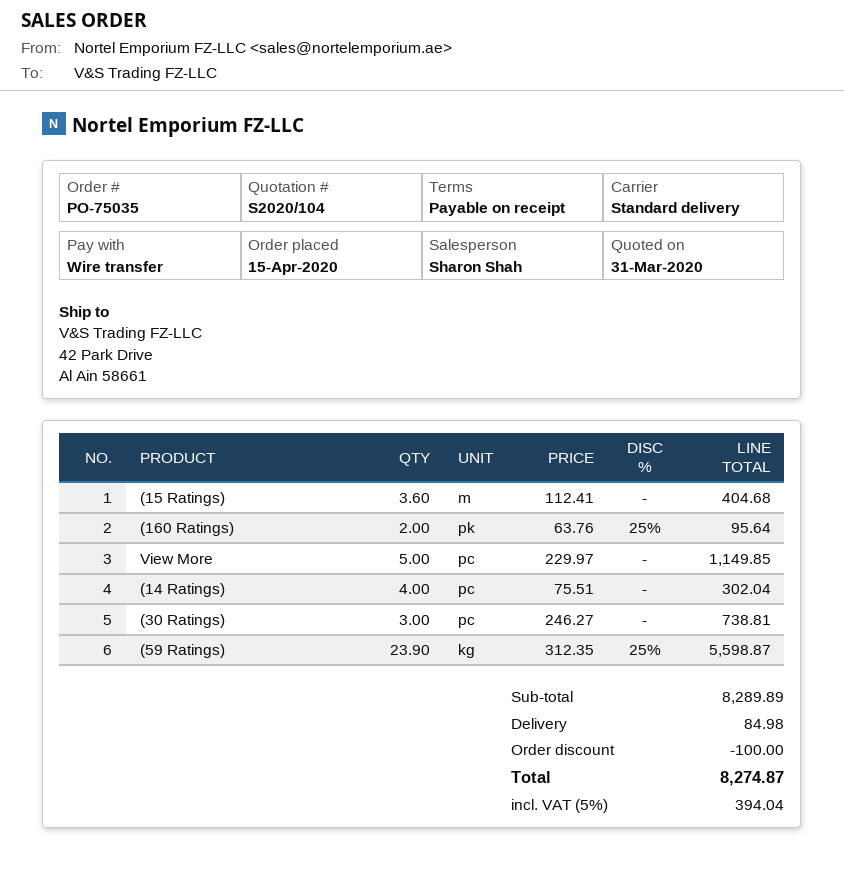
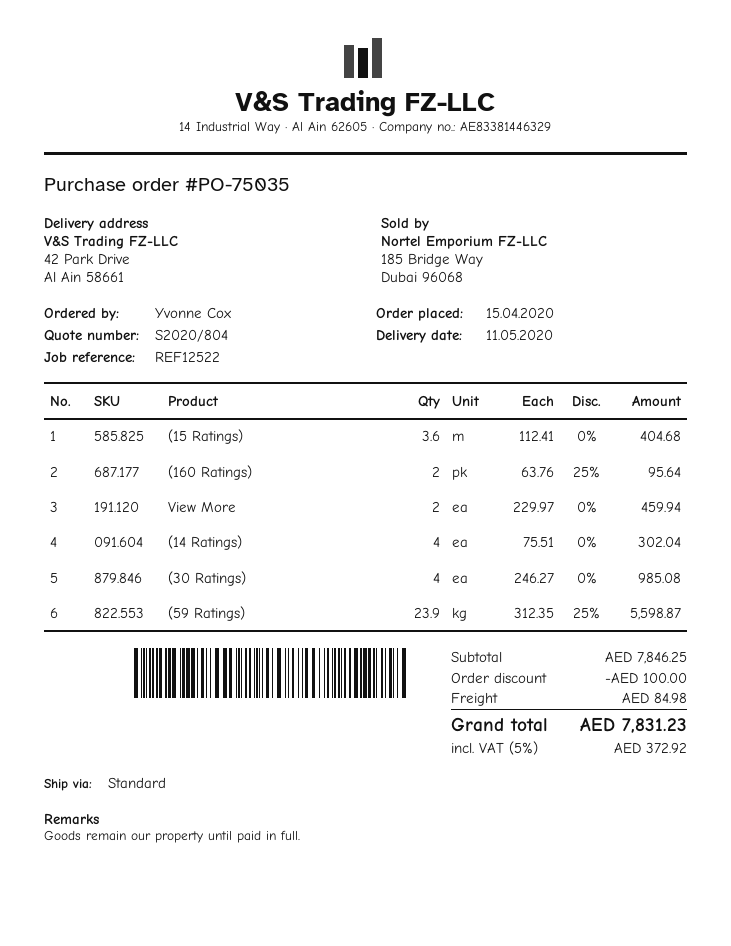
quote number: S2020/104 -> S2020/804
View More: 5 x 229.97 = 1149.85 -> 2 x 229.97 = 459.94
(30 Ratings): 3 x 246.27 = 738.81 -> 4 x 246.27 = 985.08
subtotal: 8289.89 -> 7846.25
tax: 5% = 394.04 -> 5% = 372.92
total: 8274.87 -> 7831.23

